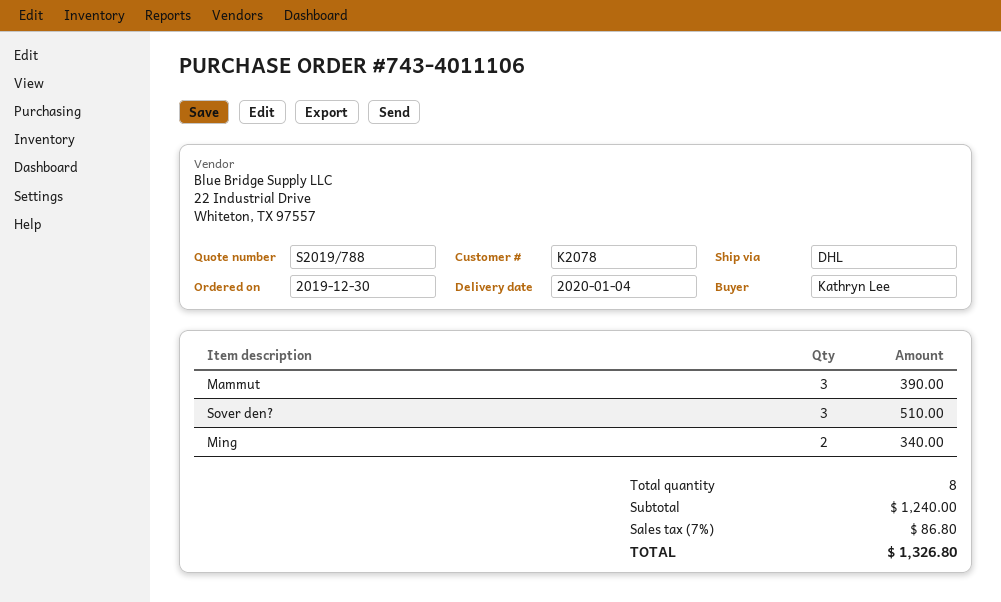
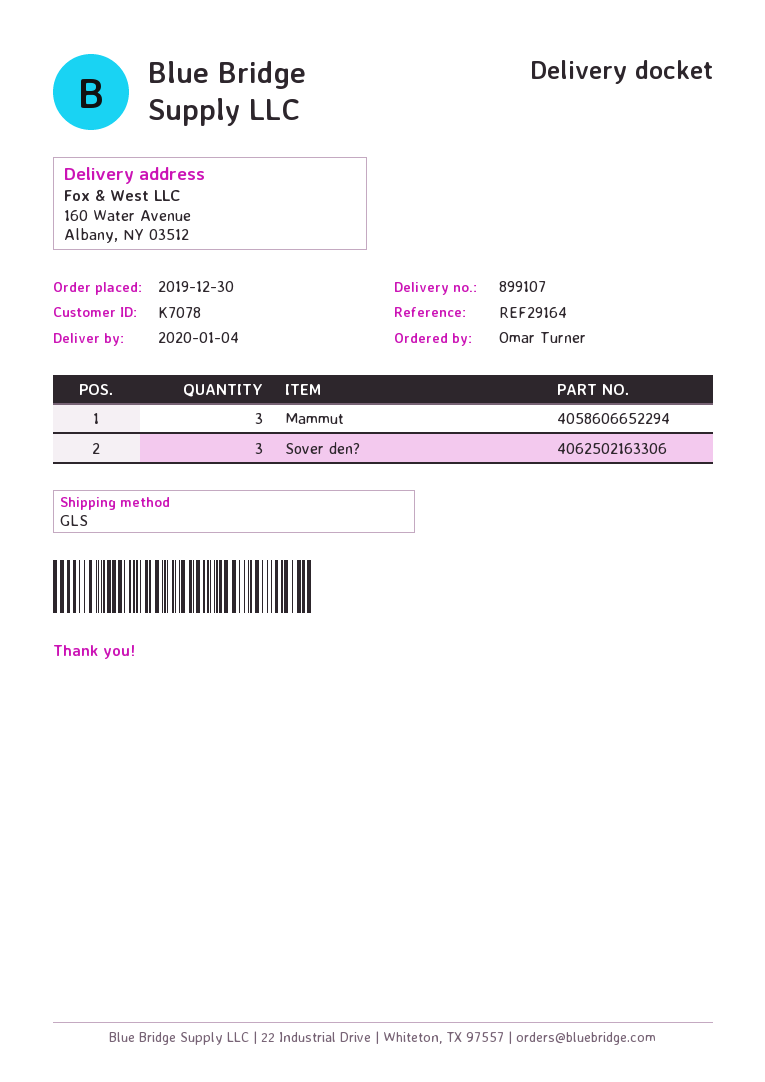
customer number: K2078 -> K7078
ordered by: Kathryn Lee -> Omar Turner
shipping method: DHL -> GLS
Ming: 2 -> none

